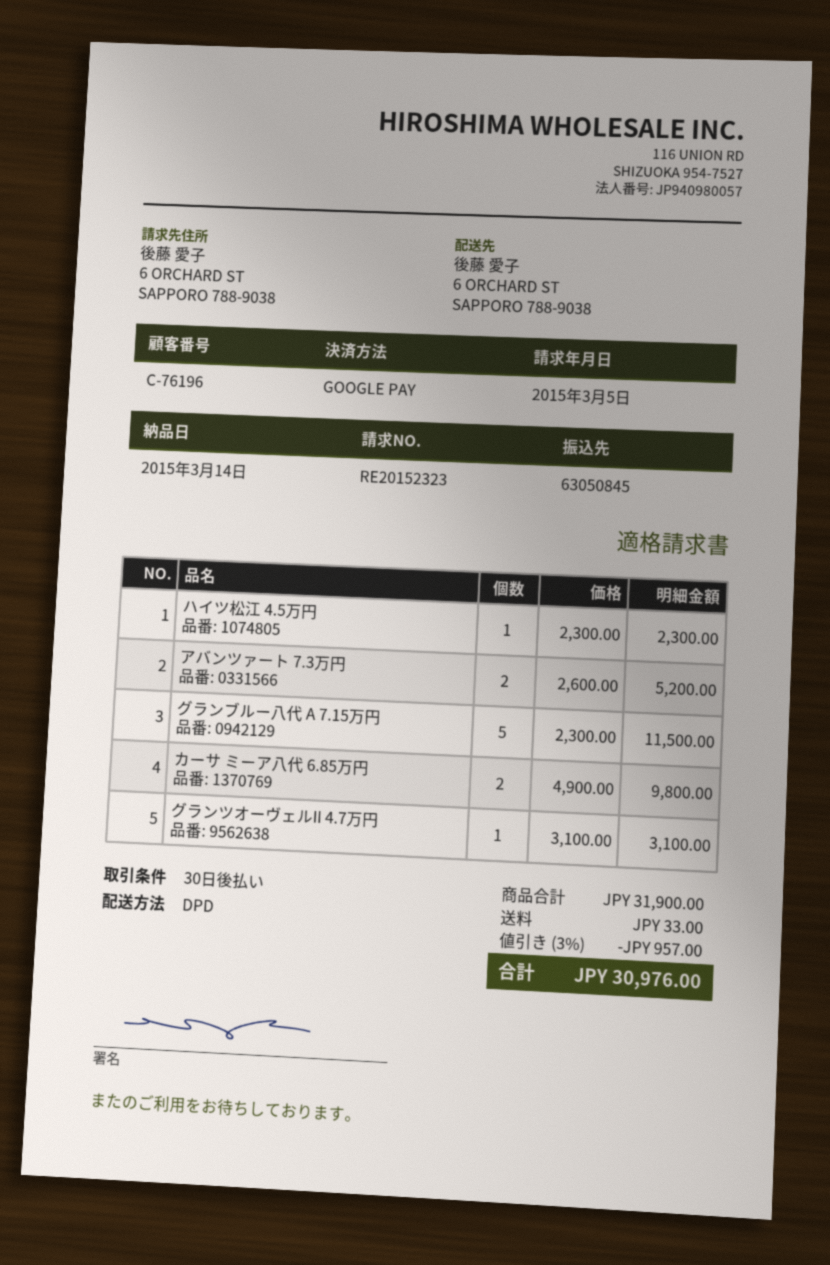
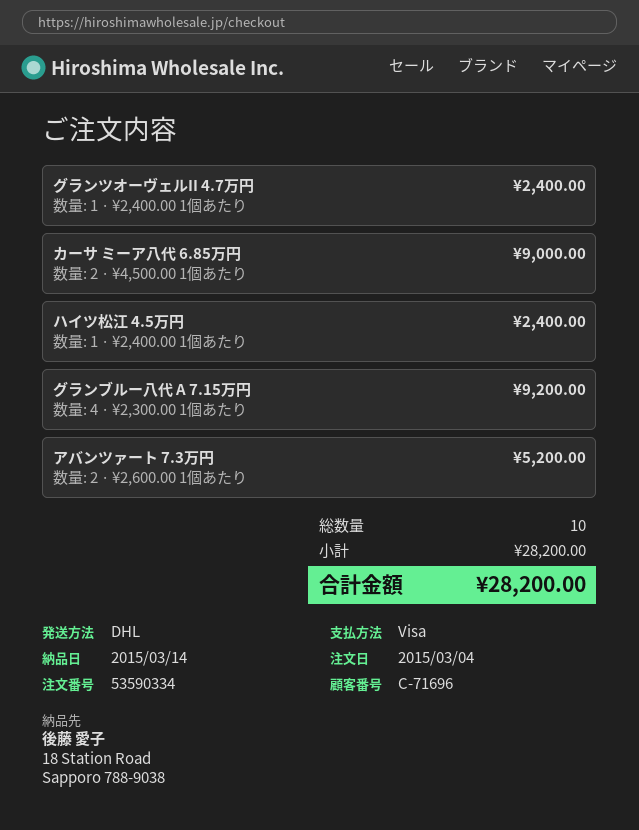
customer number: C-76196 -> C-71696
payment method: Google Pay -> Visa
shipping method: DPD -> DHL
ship to: 6 ORCHARD ST, SAPPORO 788-9038 -> 18 Station Road, Sapporo 788-9038
ハイツ松江 4.5万円: 1 x 2300.00 = 2300.00 -> 1 x 2400.00 = 2400.00
グランブルー八代 A 7.15万円: 5 x 2300.00 = 11500.00 -> 4 x 2300.00 = 9200.00
カーサ ミーア八代 6.85万円: 2 x 4900.00 = 9800.00 -> 2 x 4500.00 = 9000.00
グランツオーヴェルII 4.7万円: 1 x 3100.00 = 3100.00 -> 1 x 2400.00 = 2400.00
subtotal: 31900.00 -> 28200.00
discount: 3% = 957.00 -> none
shipping: 33.00 -> none
total: 30976.00 -> 28200.00

